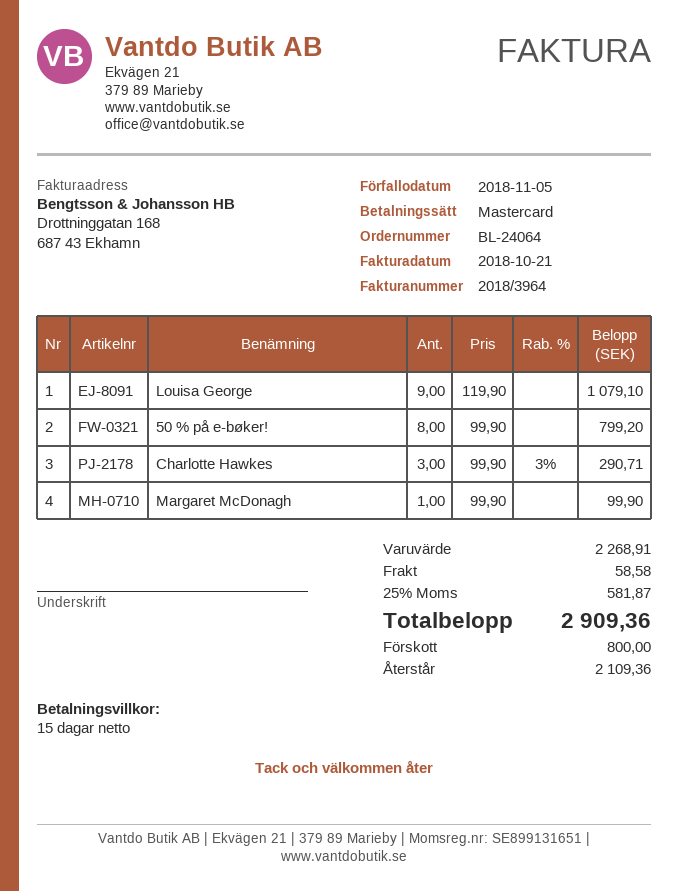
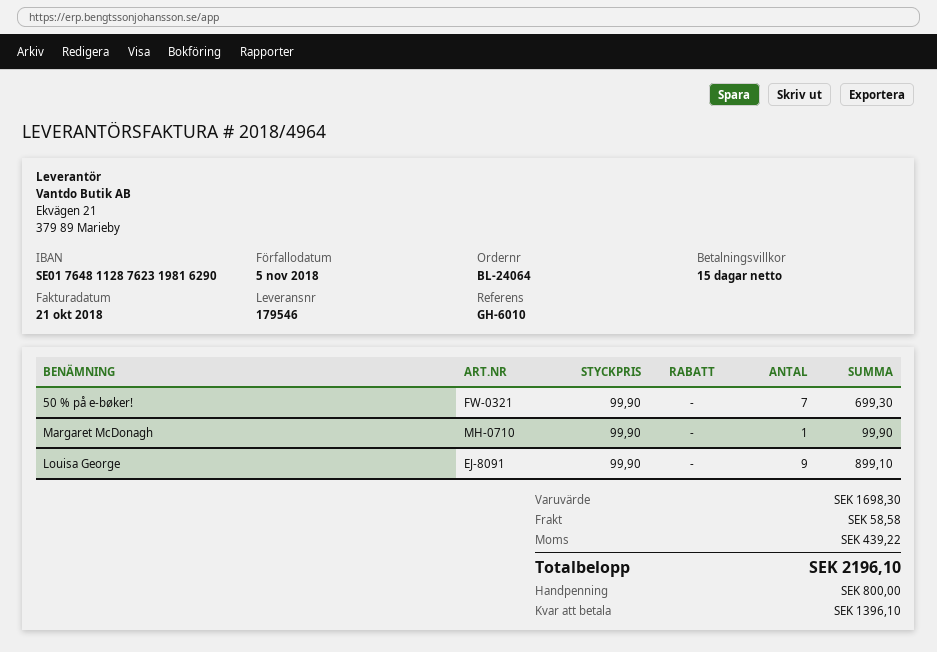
invoice number: 2018/3964 -> 2018/4964
Louisa George: 9 x 119.90 = 1079.10 -> 9 x 99.90 = 899.10
50 % på e-bøker!: 8 x 99.90 = 799.20 -> 7 x 99.90 = 699.30
Charlotte Hawkes: 3 x 99.90 - 3% = 290.71 -> none
subtotal: 2268.91 -> 1698.30
tax: 581.87 -> 439.22
total: 2909.36 -> 2196.10
balance: 2109.36 -> 1396.10

